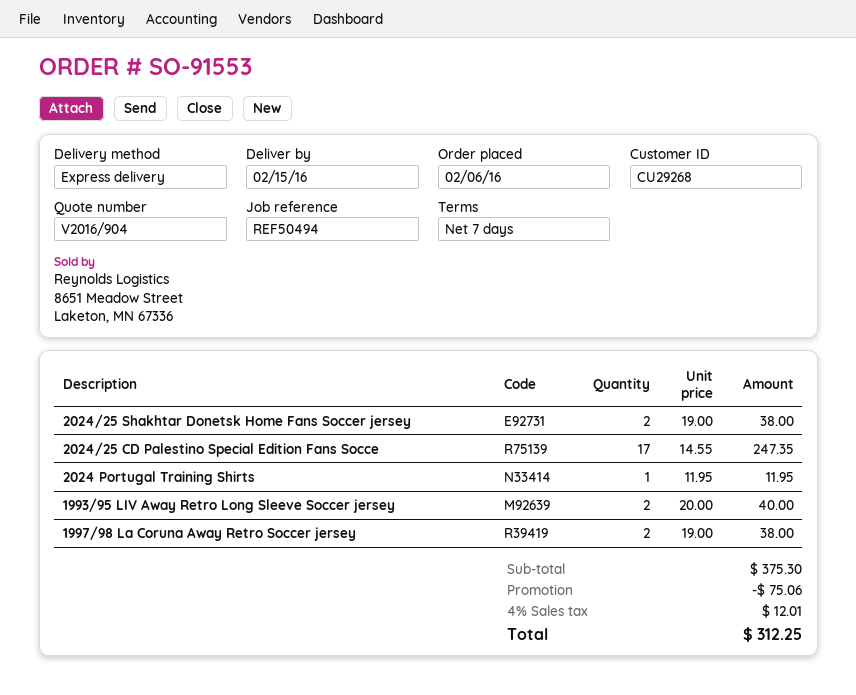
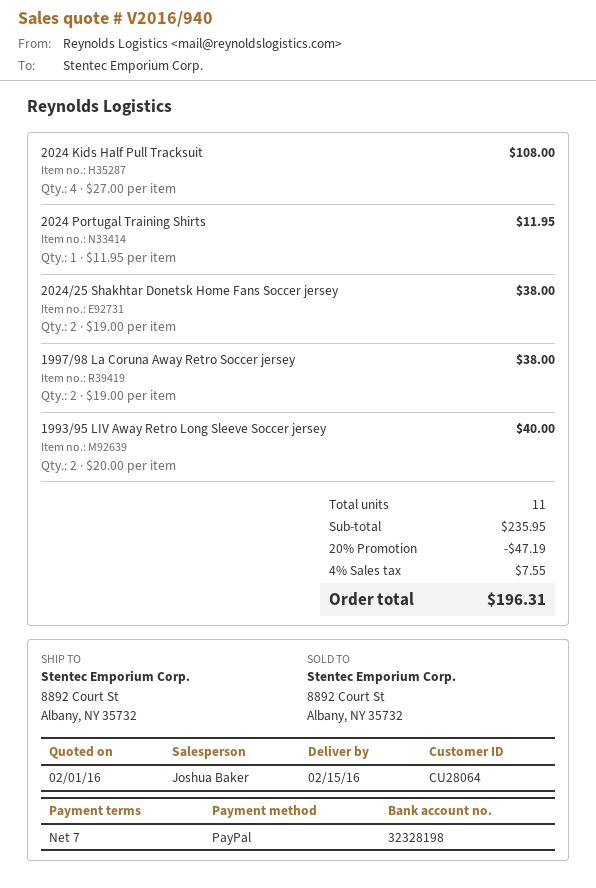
quote number: V2016/904 -> V2016/940
customer number: CU29268 -> CU28064
2024/25 CD Palestino Special Edition Fans Socce: 17 x 14.55 = 247.35 -> none
2024 Kids Half Pull Tracksuit: none -> 4 x 27.00 = 108.00
subtotal: 375.30 -> 235.95
discount: 75.06 -> 47.19
tax: 4% = 12.01 -> 4% = 7.55
total: 312.25 -> 196.31

